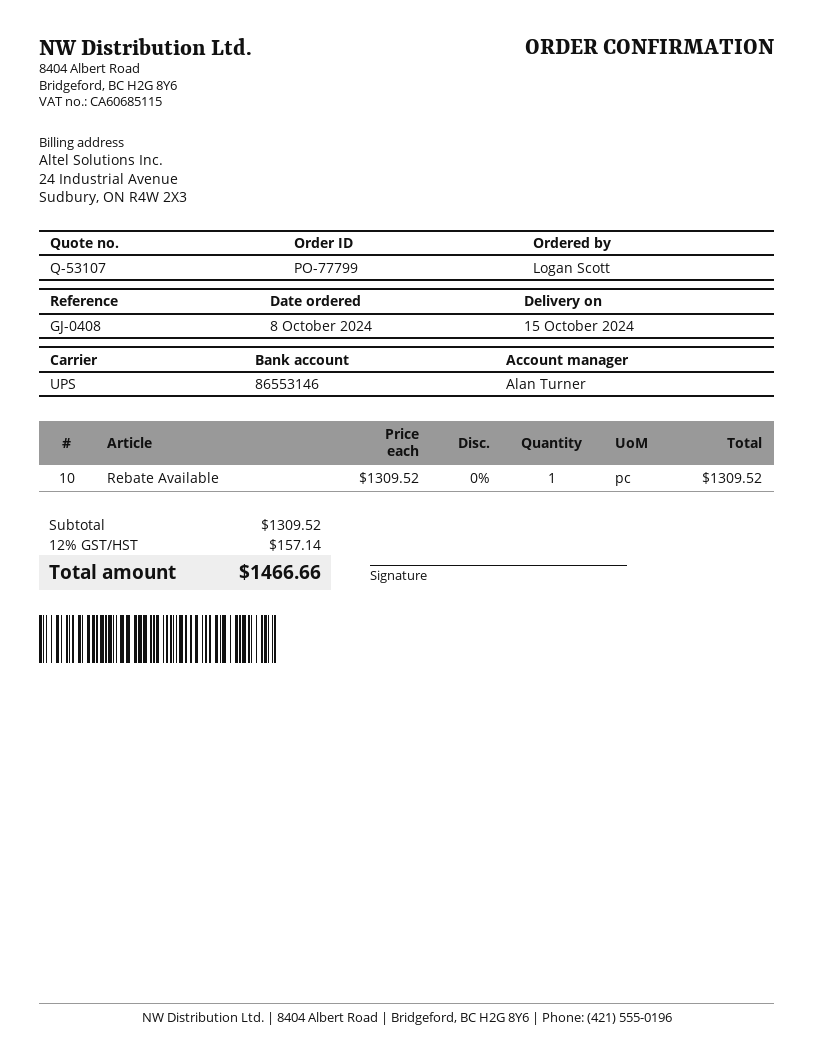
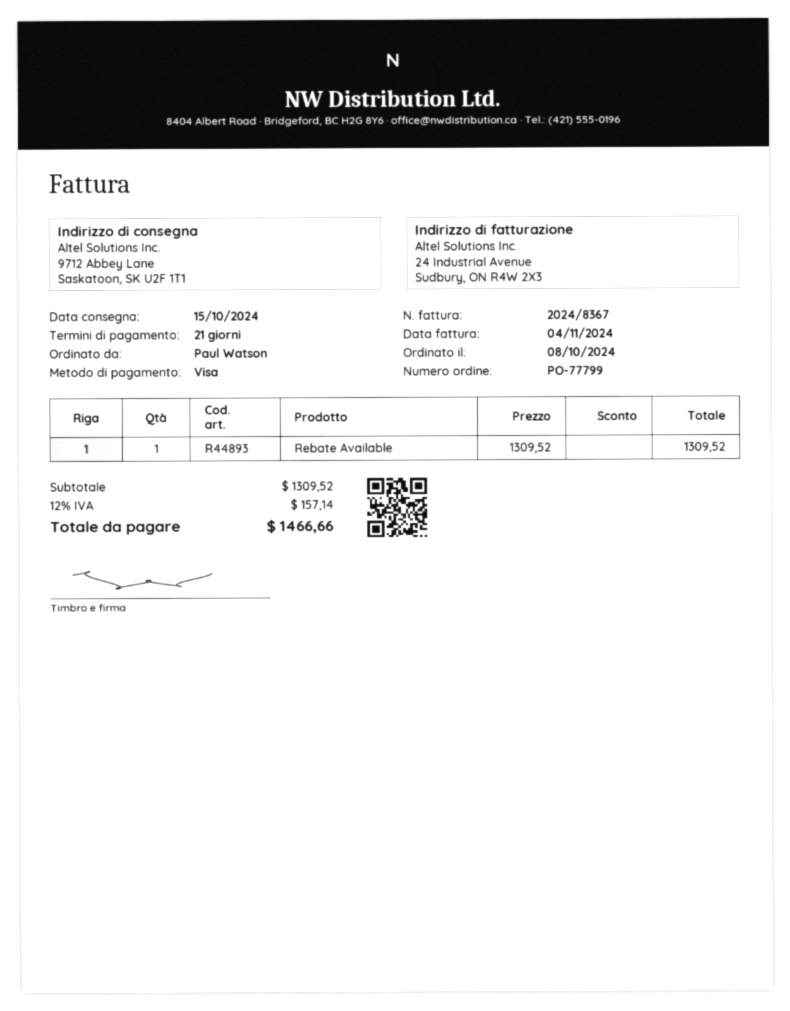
ordered by: Logan Scott -> Paul Watson

